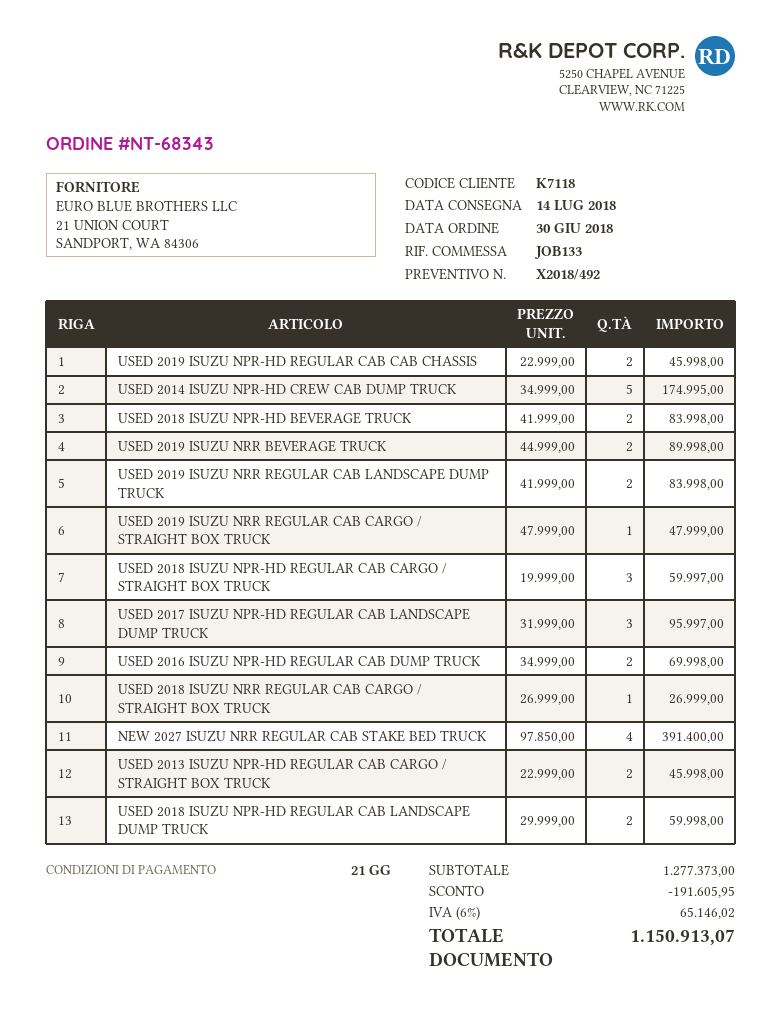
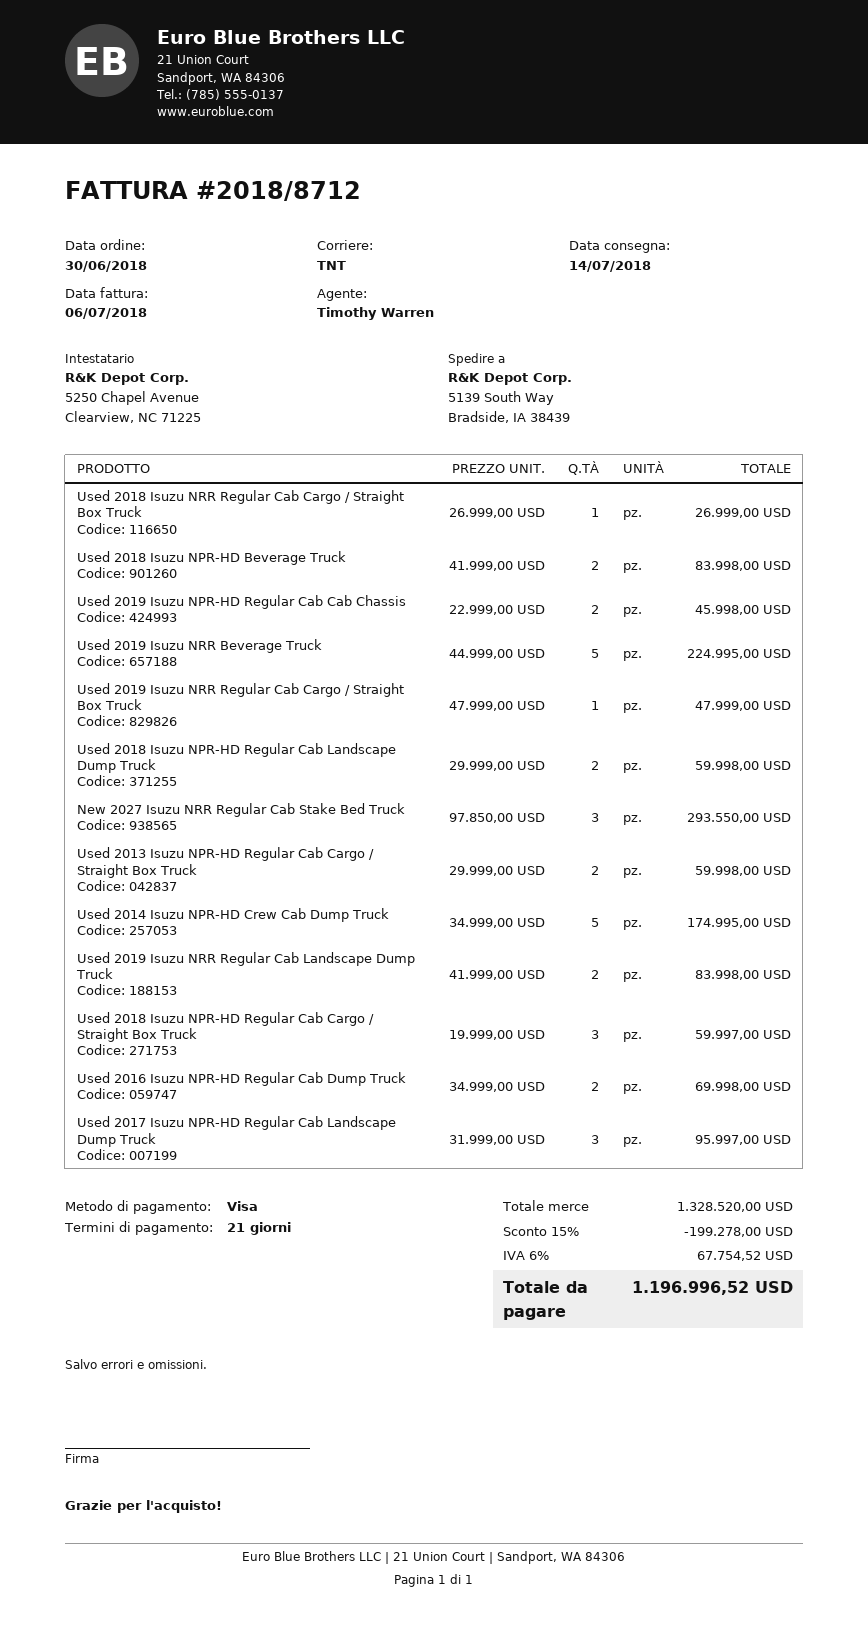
USED 2019 ISUZU NRR BEVERAGE TRUCK: 2 x 44999.00 = 89998.00 -> 5 x 44999.00 = 224995.00
NEW 2027 ISUZU NRR REGULAR CAB STAKE BED TRUCK: 4 x 97850.00 = 391400.00 -> 3 x 97850.00 = 293550.00
USED 2013 ISUZU NPR-HD REGULAR CAB CARGO / STRAIGHT BOX TRUCK: 2 x 22999.00 = 45998.00 -> 2 x 29999.00 = 59998.00
subtotal: 1277373.00 -> 1328520.00
discount: 191605.95 -> 199278.00
tax: 6% = 65146.02 -> 6% = 67754.52
total: 1150913.07 -> 1196996.52

